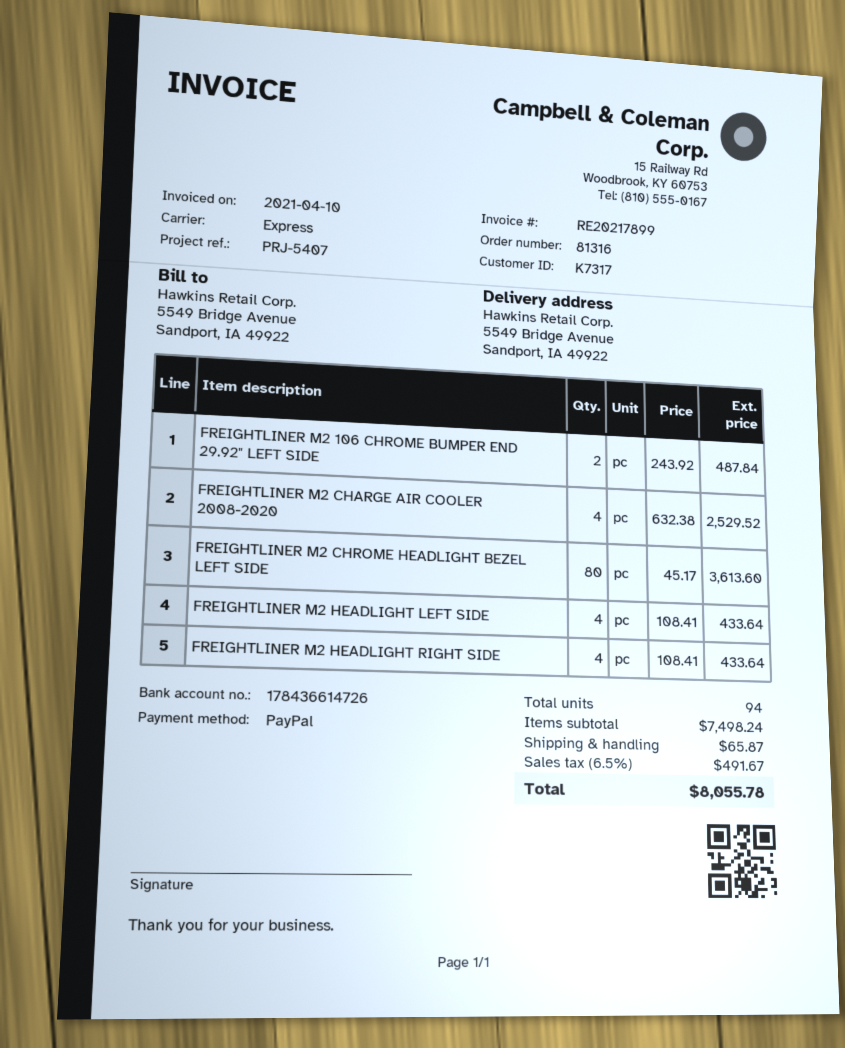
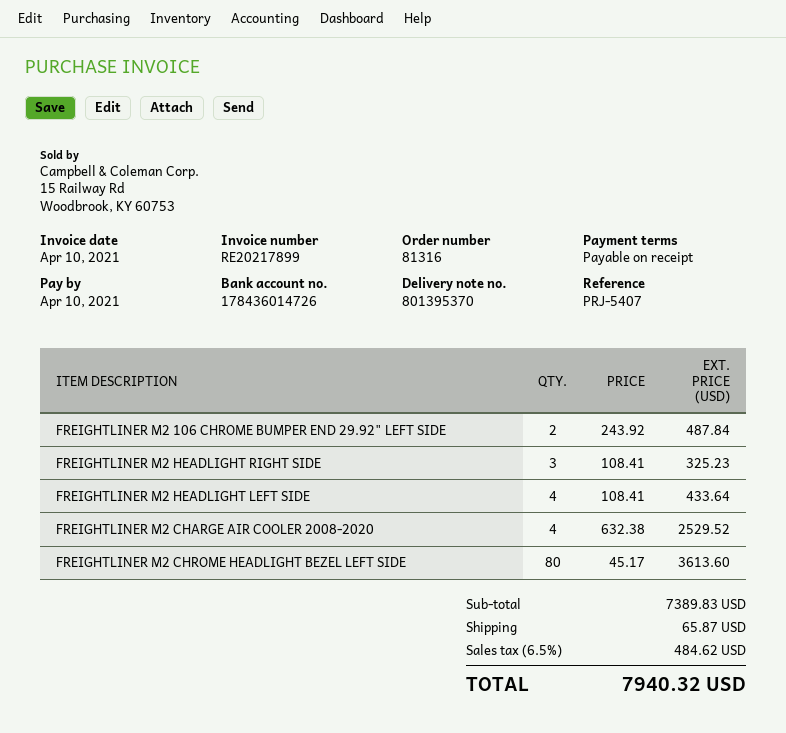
bank account: 178436614726 -> 178436014726
FREIGHTLINER M2 HEADLIGHT RIGHT SIDE: 4 x 108.41 = 433.64 -> 3 x 108.41 = 325.23
subtotal: 7498.24 -> 7389.83
tax: 6.5% = 491.67 -> 6.5% = 484.62
total: 8055.78 -> 7940.32

